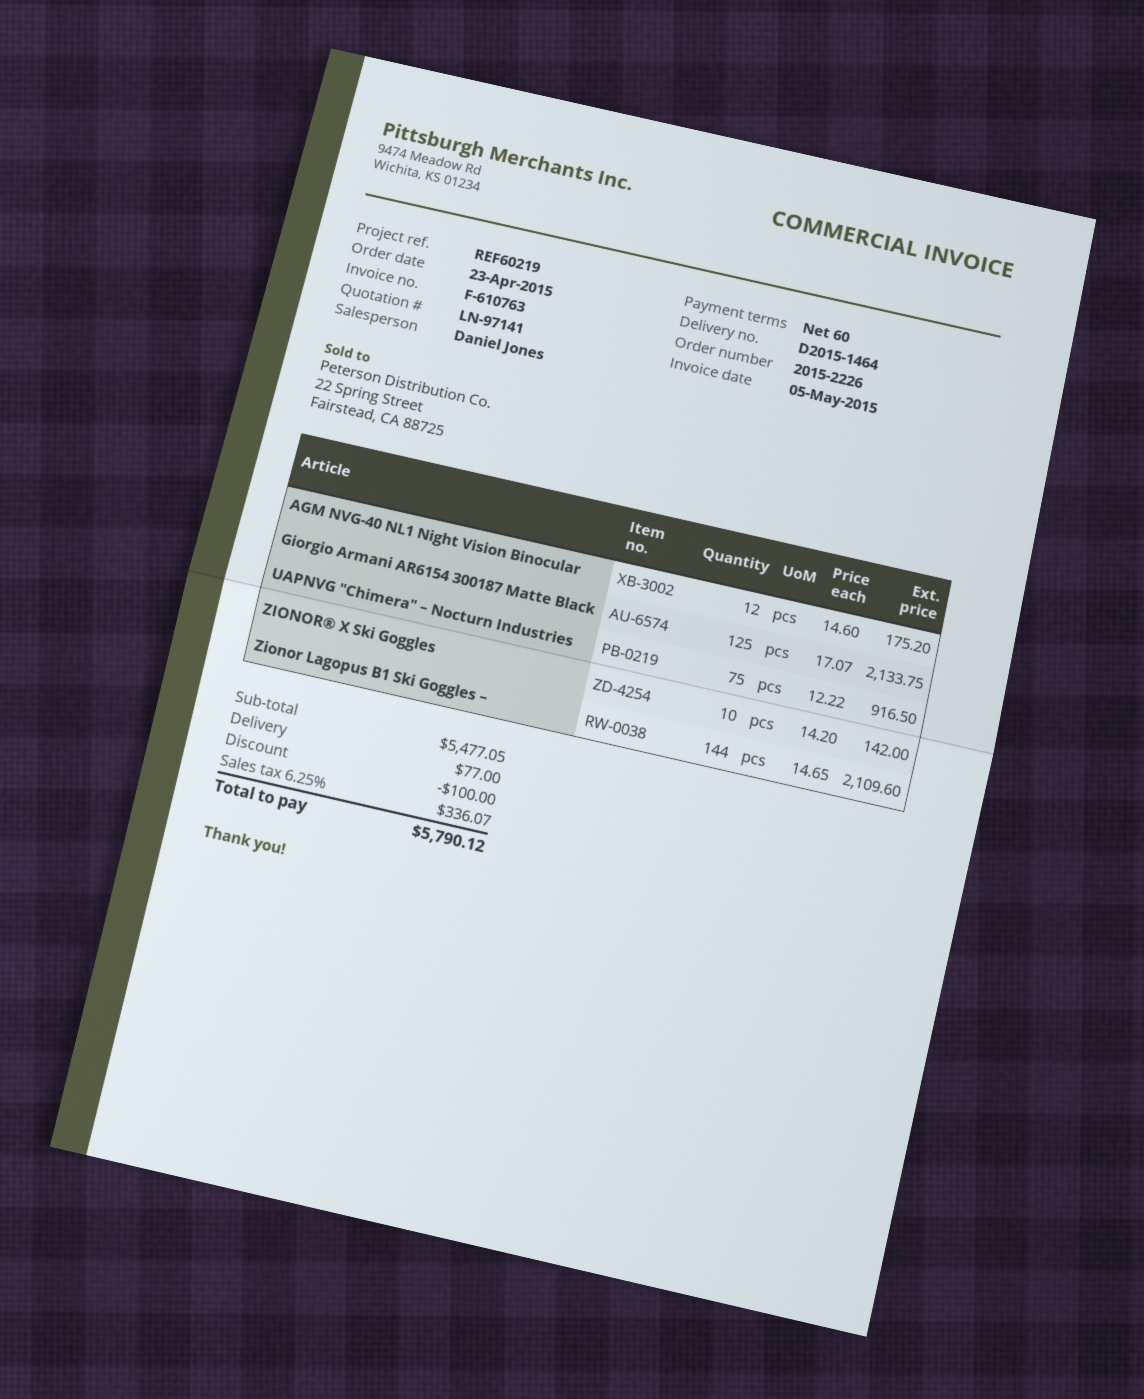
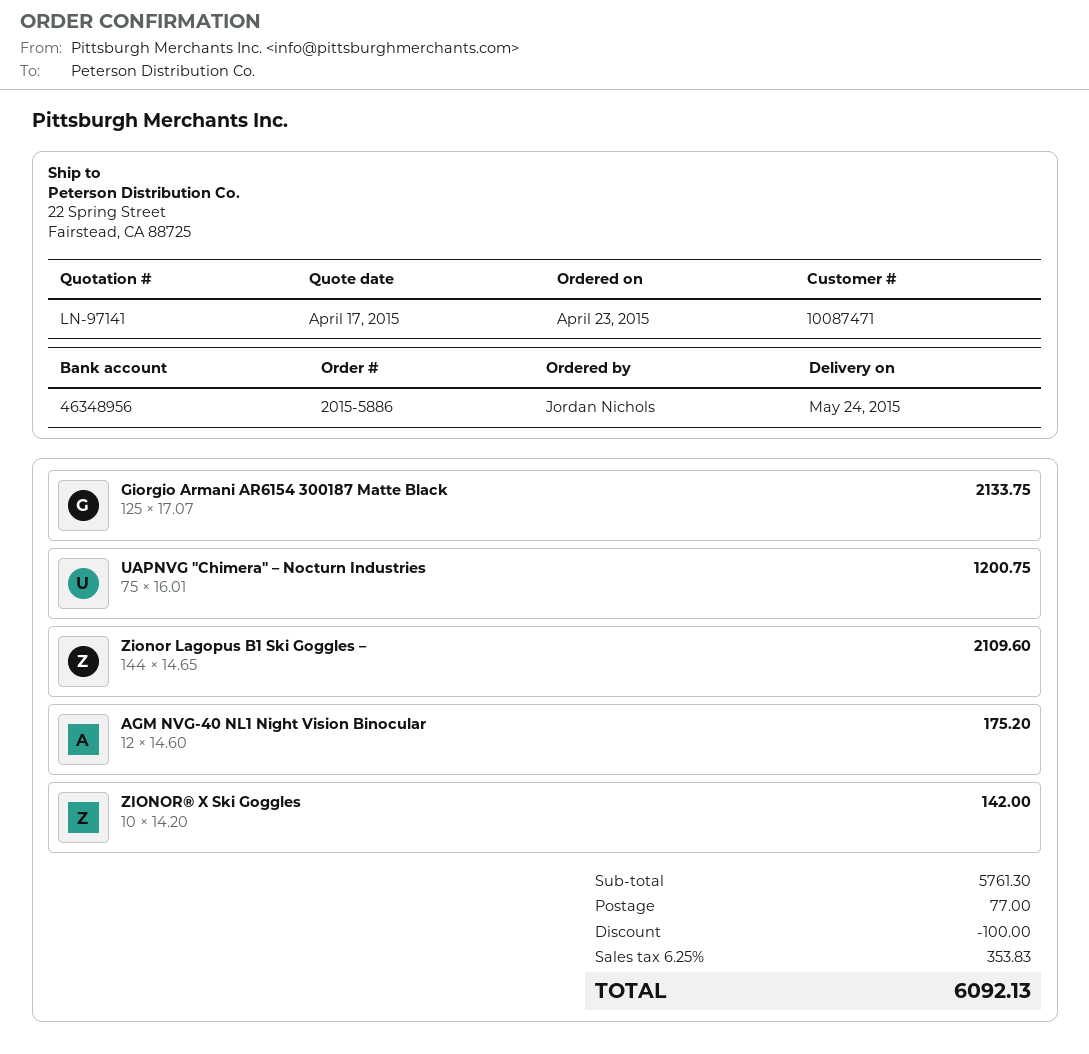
order number: 2015-2226 -> 2015-5886
UAPNVG "Chimera" – Nocturn Industries: 75 x 12.22 = 916.50 -> 75 x 16.01 = 1200.75
subtotal: 5477.05 -> 5761.30
tax: 6.25% = 336.07 -> 6.25% = 353.83
total: 5790.12 -> 6092.13

